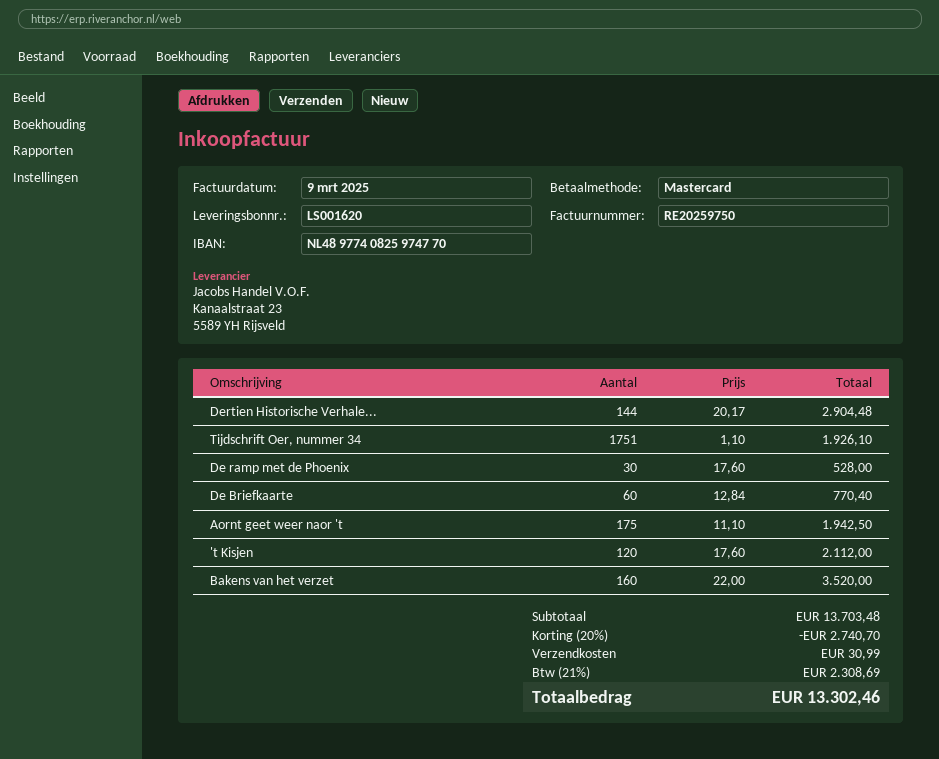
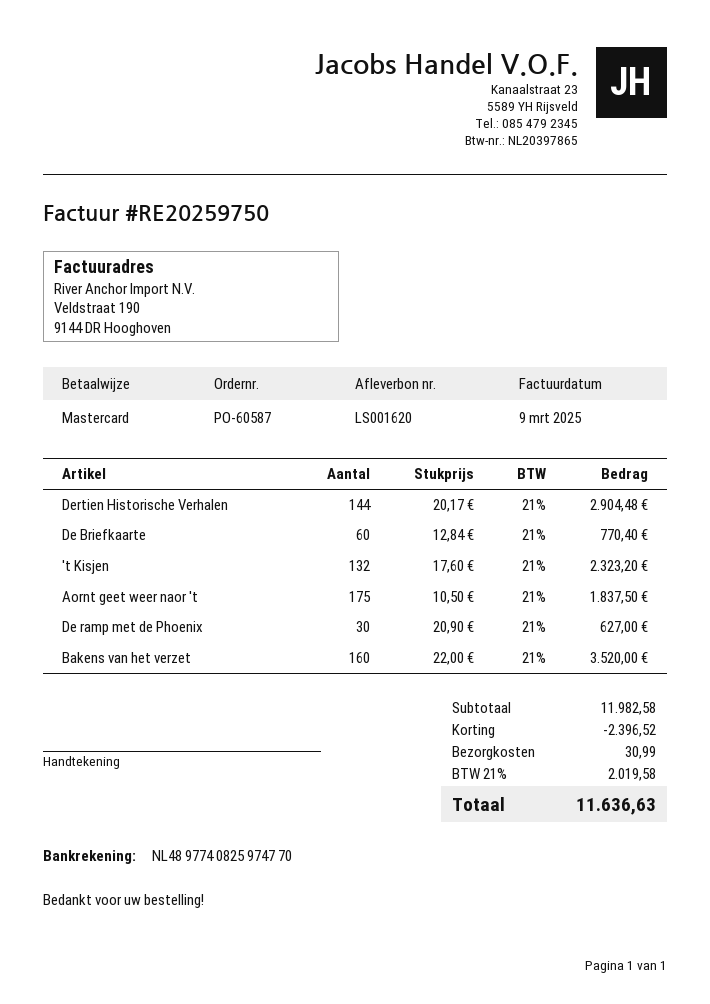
Tijdschrift Oer, nummer 34: 1751 x 1.10 = 1926.10 -> none
De ramp met de Phoenix: 30 x 17.60 = 528.00 -> 30 x 20.90 = 627.00
Aornt geet weer naor 't: 175 x 11.10 = 1942.50 -> 175 x 10.50 = 1837.50
't Kisjen: 120 x 17.60 = 2112.00 -> 132 x 17.60 = 2323.20
subtotal: 13703.48 -> 11982.58
discount: 2740.70 -> 2396.52
tax: 21% = 2308.69 -> 21% = 2019.58
total: 13302.46 -> 11636.63

